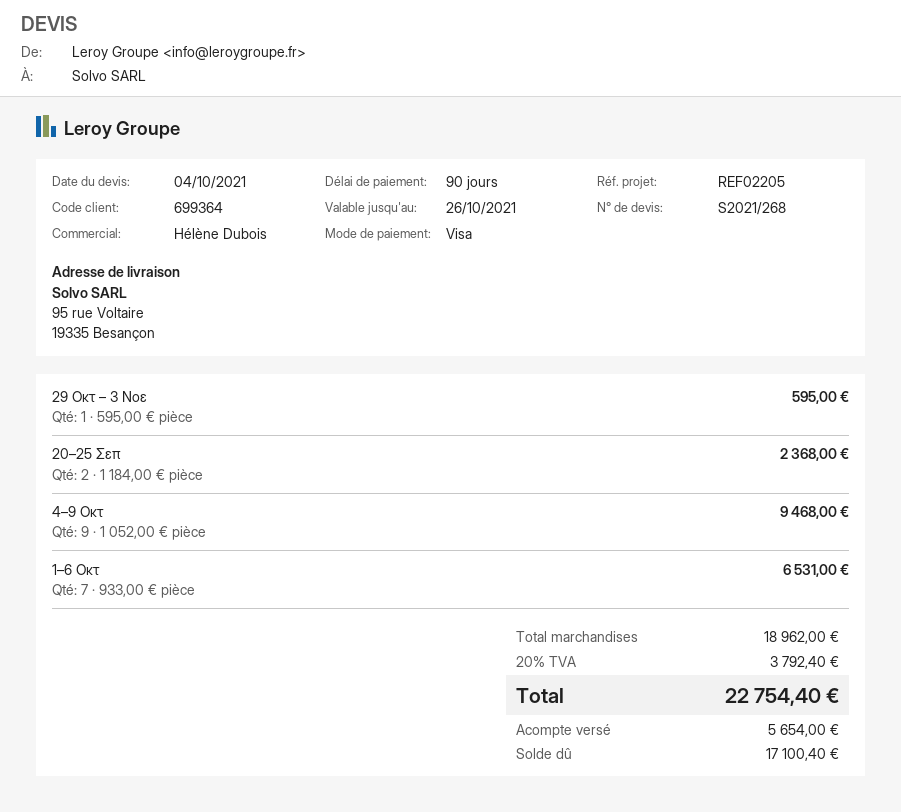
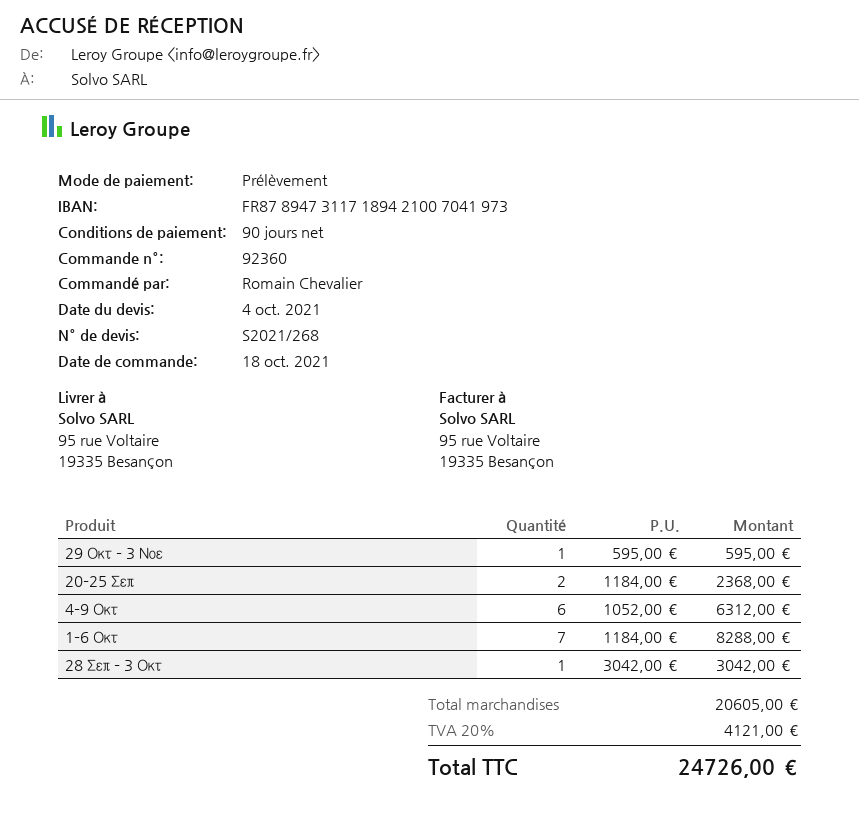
payment method: Visa -> direct debit
4–9 Οκτ: 9 x 1052.00 = 9468.00 -> 6 x 1052.00 = 6312.00
1–6 Οκτ: 7 x 933.00 = 6531.00 -> 7 x 1184.00 = 8288.00
28 Σεπ – 3 Οκτ: none -> 1 x 3042.00 = 3042.00
subtotal: 18962.00 -> 20605.00
tax: 20% = 3792.40 -> 20% = 4121.00
total: 22754.40 -> 24726.00

